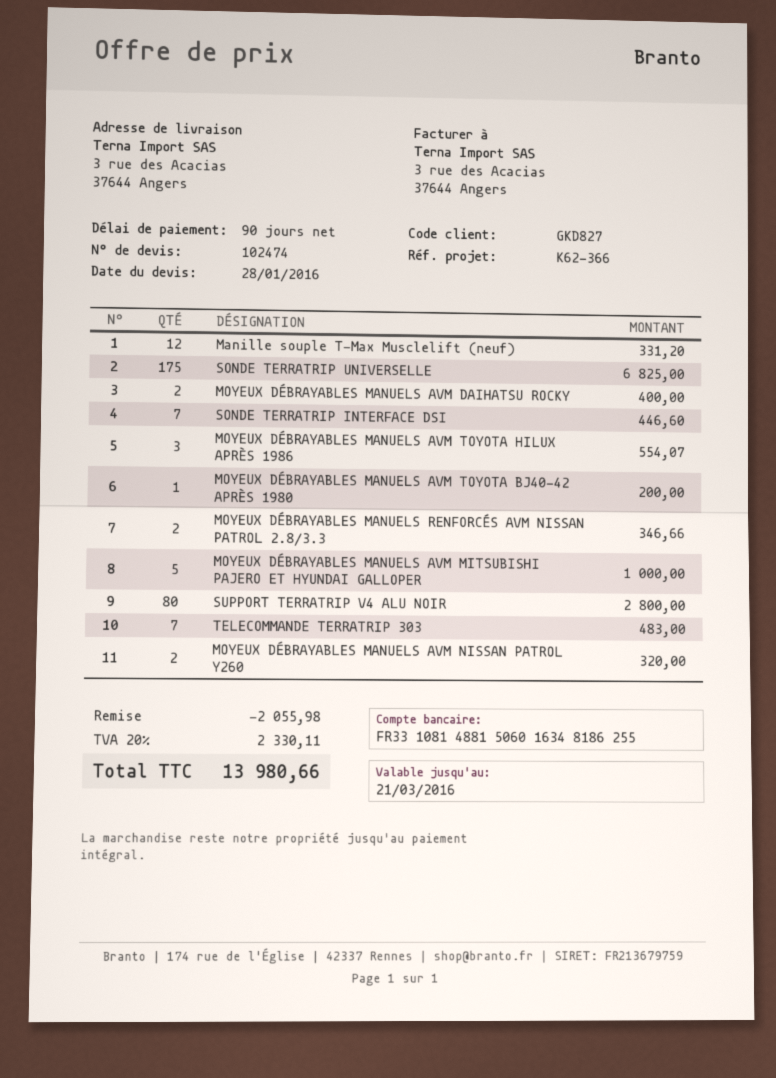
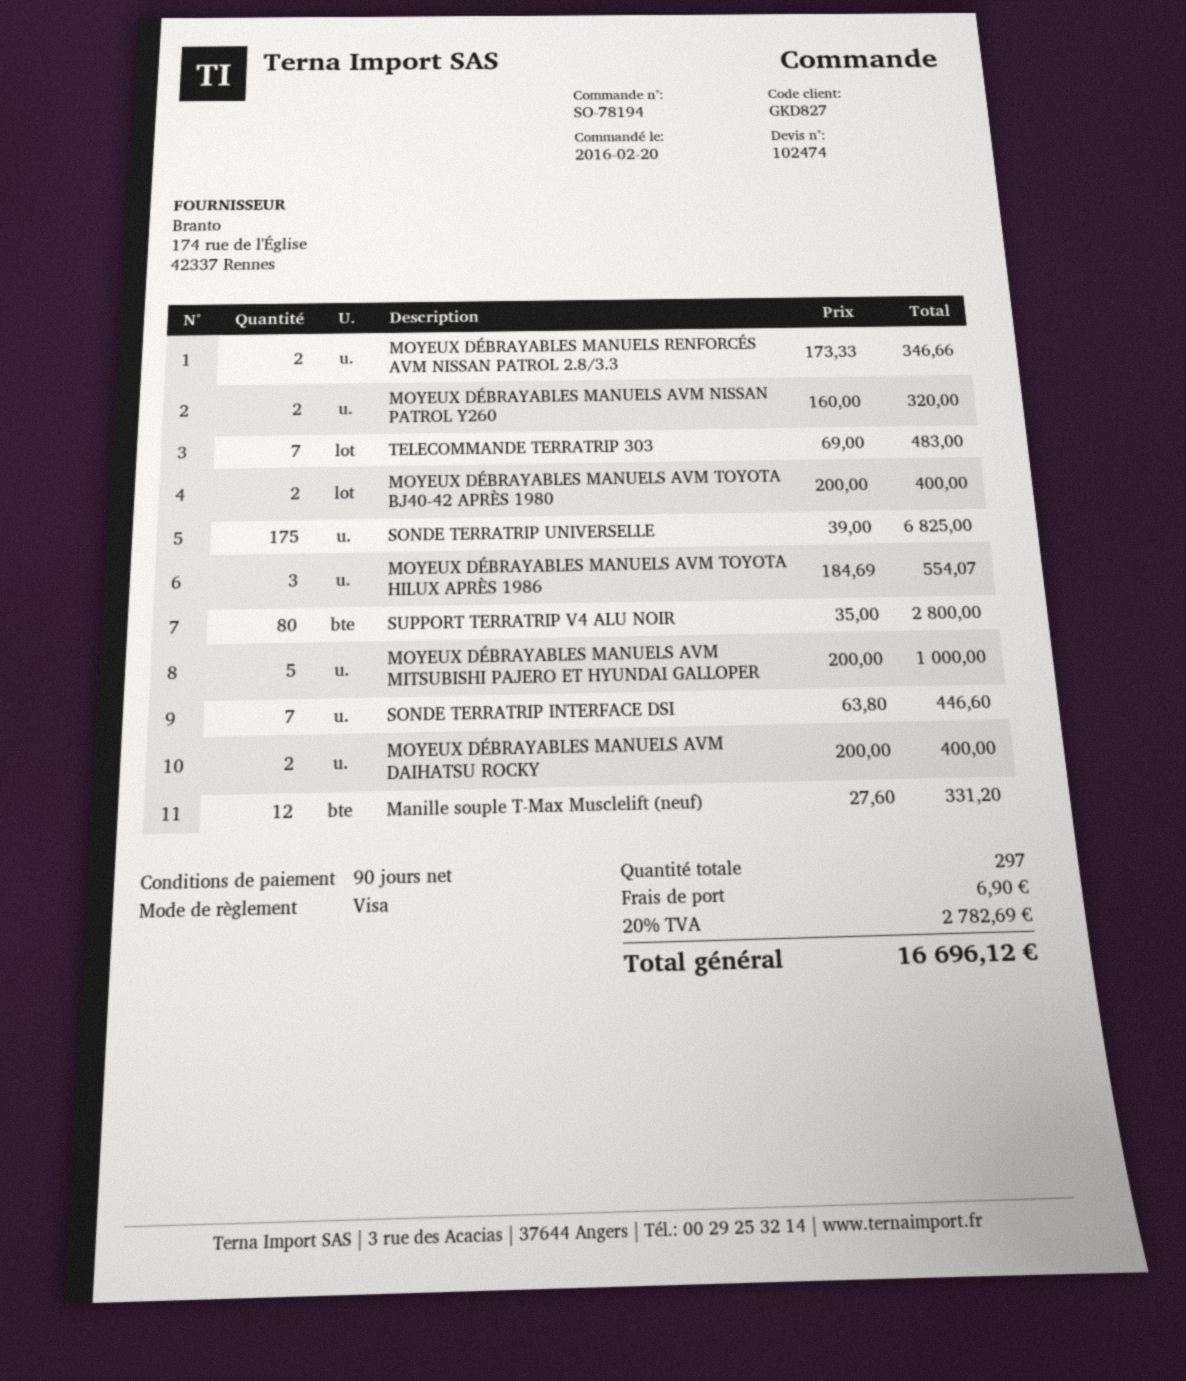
MOYEUX DÉBRAYABLES MANUELS AVM TOYOTA BJ40-42 APRÈS 1980: 1 for 200.00 -> 2 for 400.00
discount: 2055.98 -> none
shipping: none -> 6.90
tax: 20% = 2330.11 -> 20% = 2782.69
total: 13980.66 -> 16696.12

